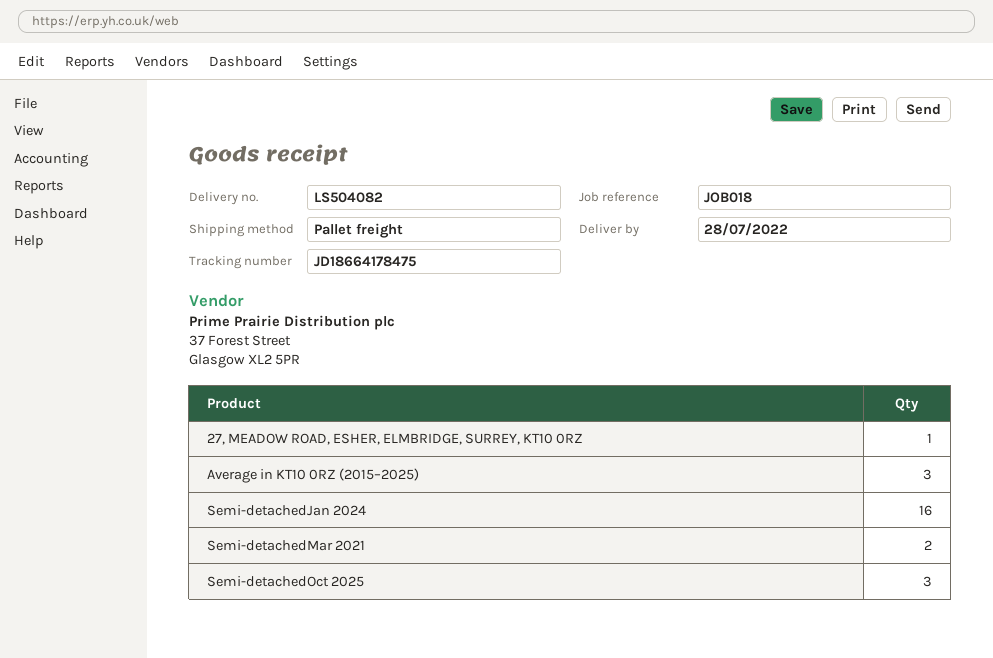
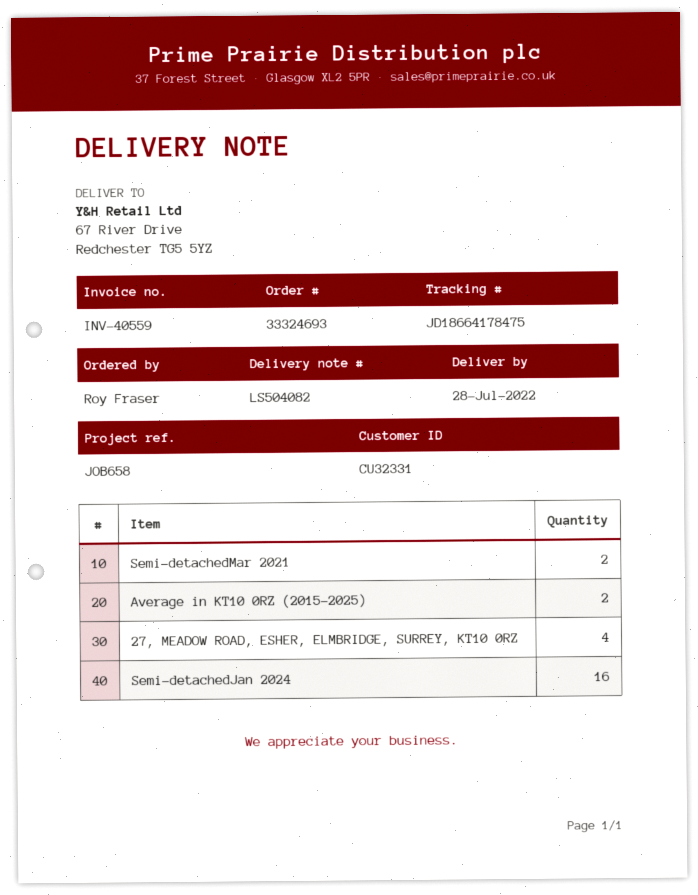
reference: JOB018 -> JOB658
27, MEADOW ROAD, ESHER, ELMBRIDGE, SURREY, KT10 0RZ: 1 -> 4
Average in KT10 0RZ (2015–2025): 3 -> 2
Semi-detachedOct 2025: 3 -> none

